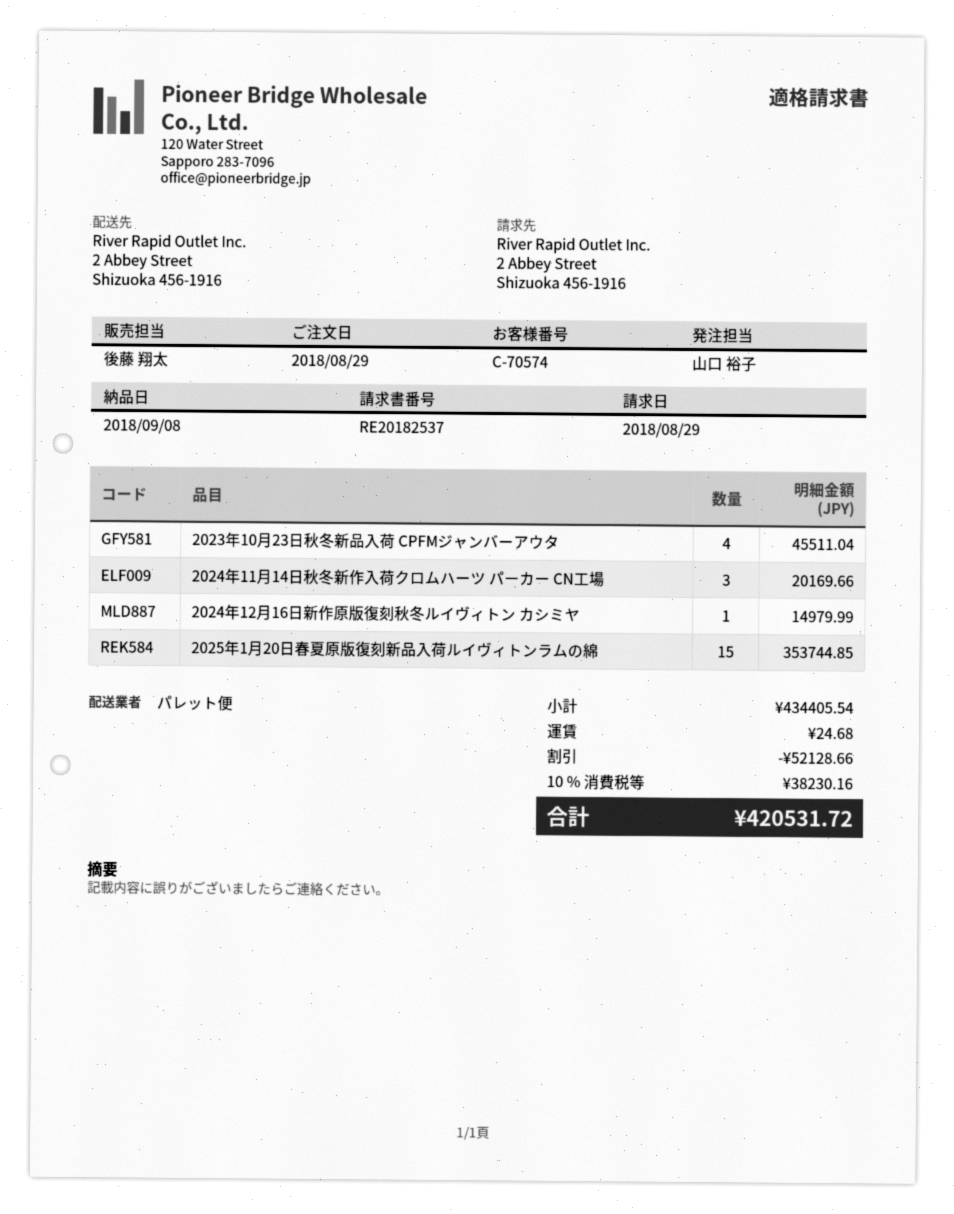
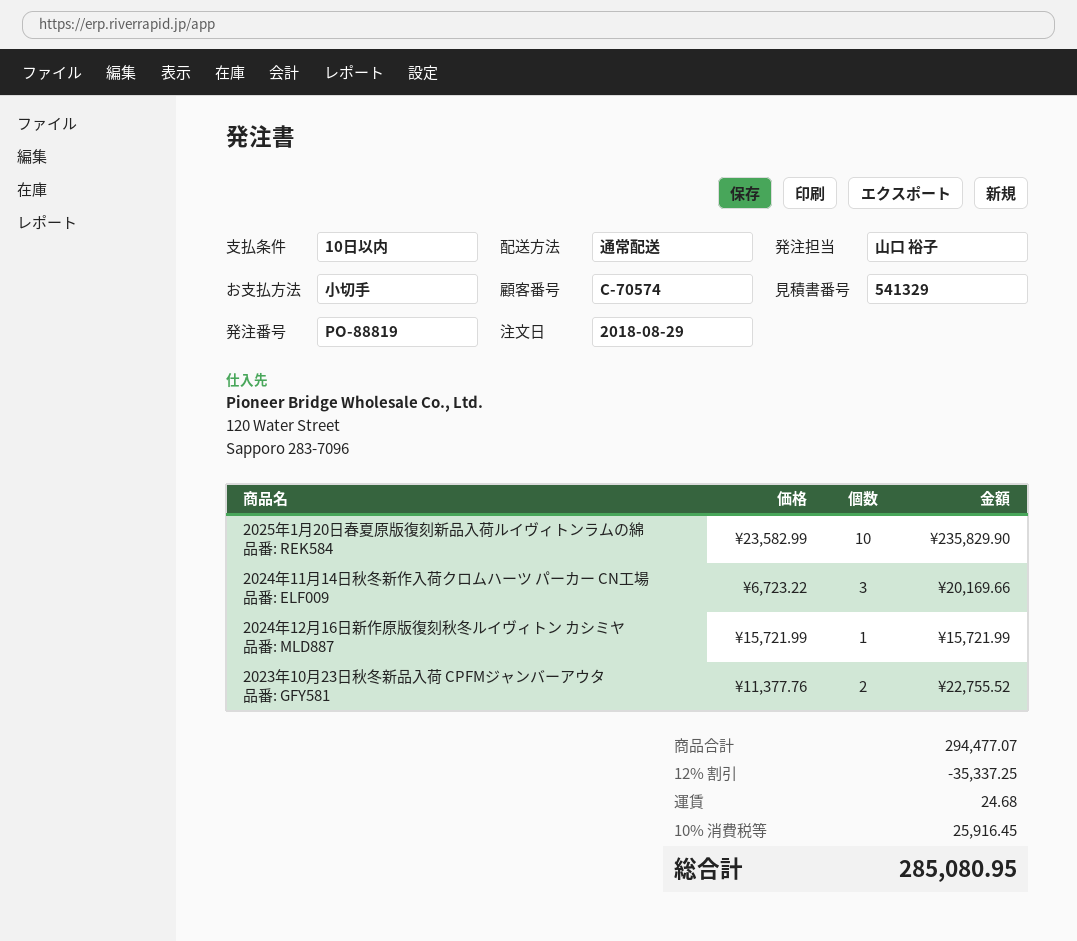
shipping method: pallet freight -> standard
2023年10月23日秋冬新品入荷 CPFMジャンバーアウタ: 4 for 45511.04 -> 2 for 22755.52
2024年12月16日新作原版復刻秋冬ルイヴィトン カシミヤ: 1 for 14979.99 -> 1 for 15721.99
2025年1月20日春夏原版復刻新品入荷ルイヴィトンラムの綿: 15 for 353744.85 -> 10 for 235829.90
subtotal: 434405.54 -> 294477.07
discount: 52128.66 -> 35337.25
tax: 10% = 38230.16 -> 10% = 25916.45
total: 420531.72 -> 285080.95

